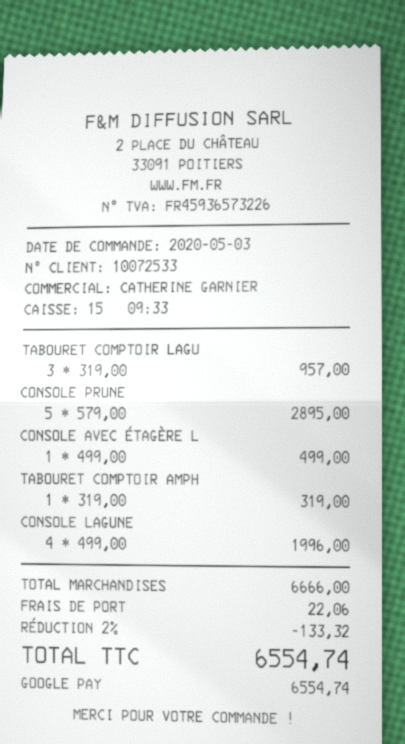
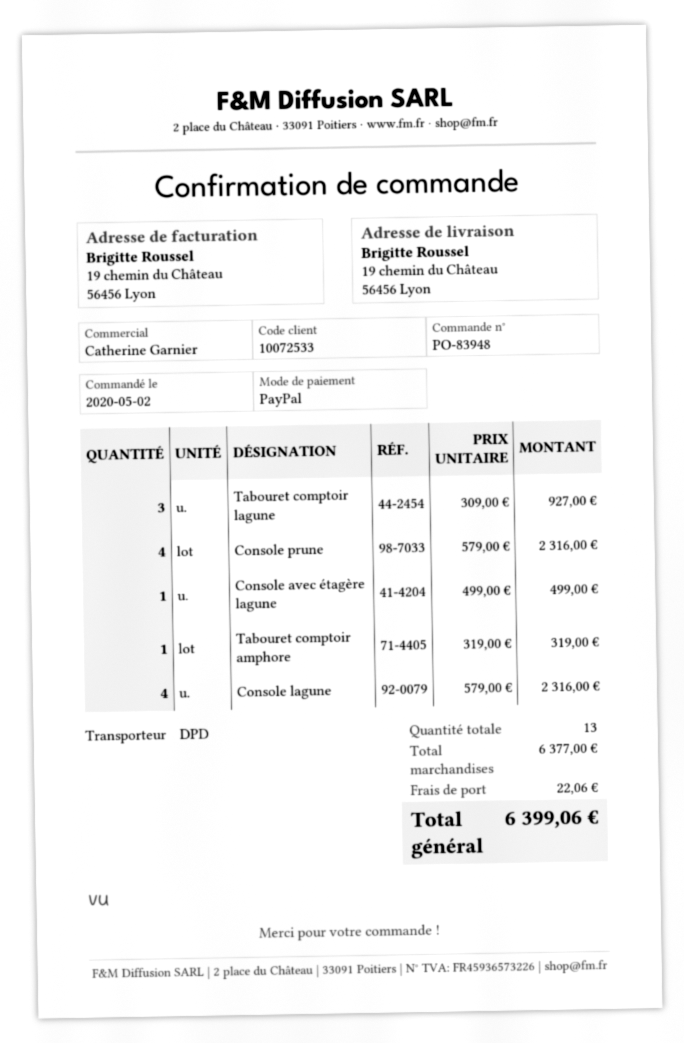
order date: 2020-05-03 -> 2020-05-02
payment method: Google Pay -> PayPal
TABOURET COMPTOIR LAGU: 3 x 319.00 = 957.00 -> 3 x 309.00 = 927.00
CONSOLE PRUNE: 5 x 579.00 = 2895.00 -> 4 x 579.00 = 2316.00
CONSOLE LAGUNE: 4 x 499.00 = 1996.00 -> 4 x 579.00 = 2316.00
subtotal: 6666.00 -> 6377.00
discount: 2% = 133.32 -> none
total: 6554.74 -> 6399.06

